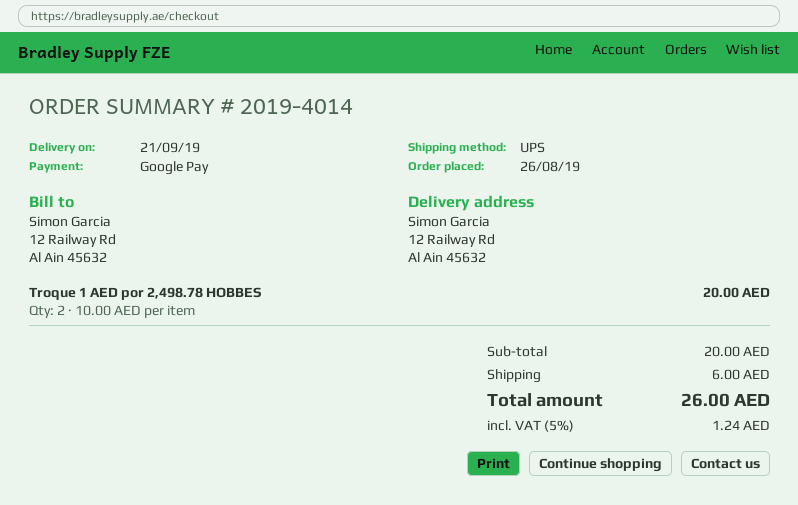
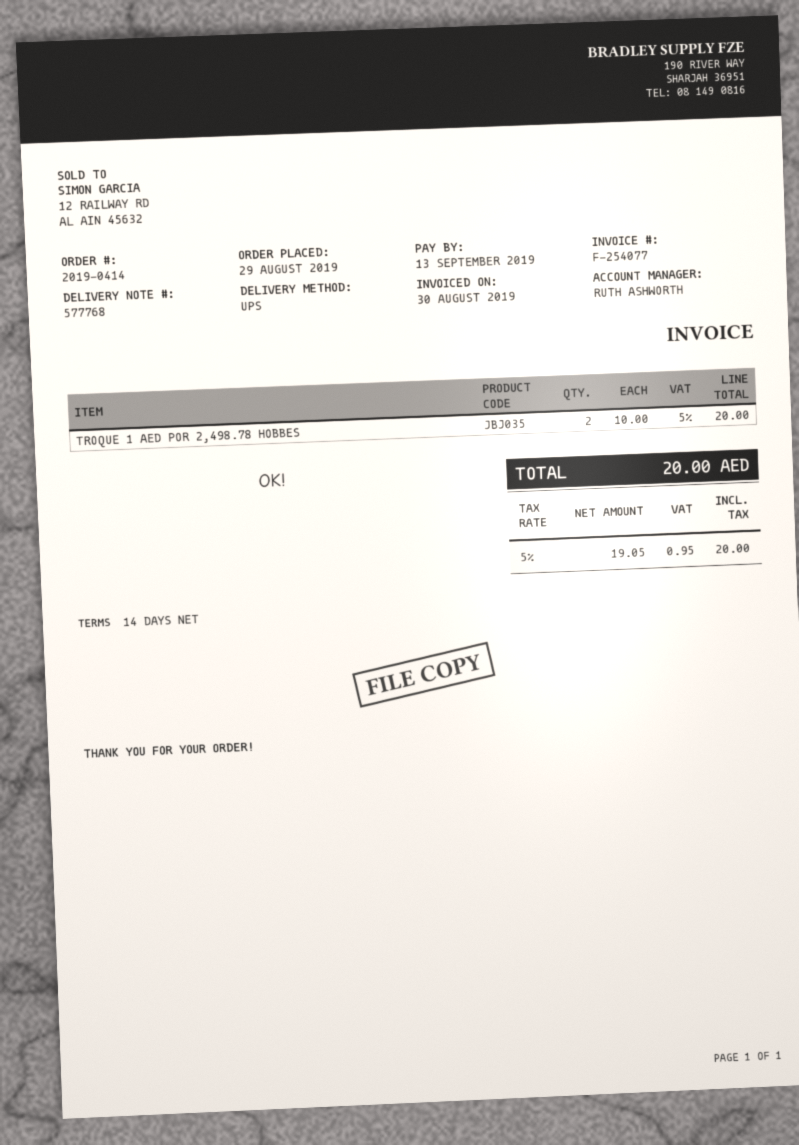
order number: 2019-4014 -> 2019-0414
order date: 2019-08-26 -> 2019-08-29
shipping: 6.00 -> none
tax: 5% = 1.24 -> 5% = 0.95
total: 26.00 -> 20.00

